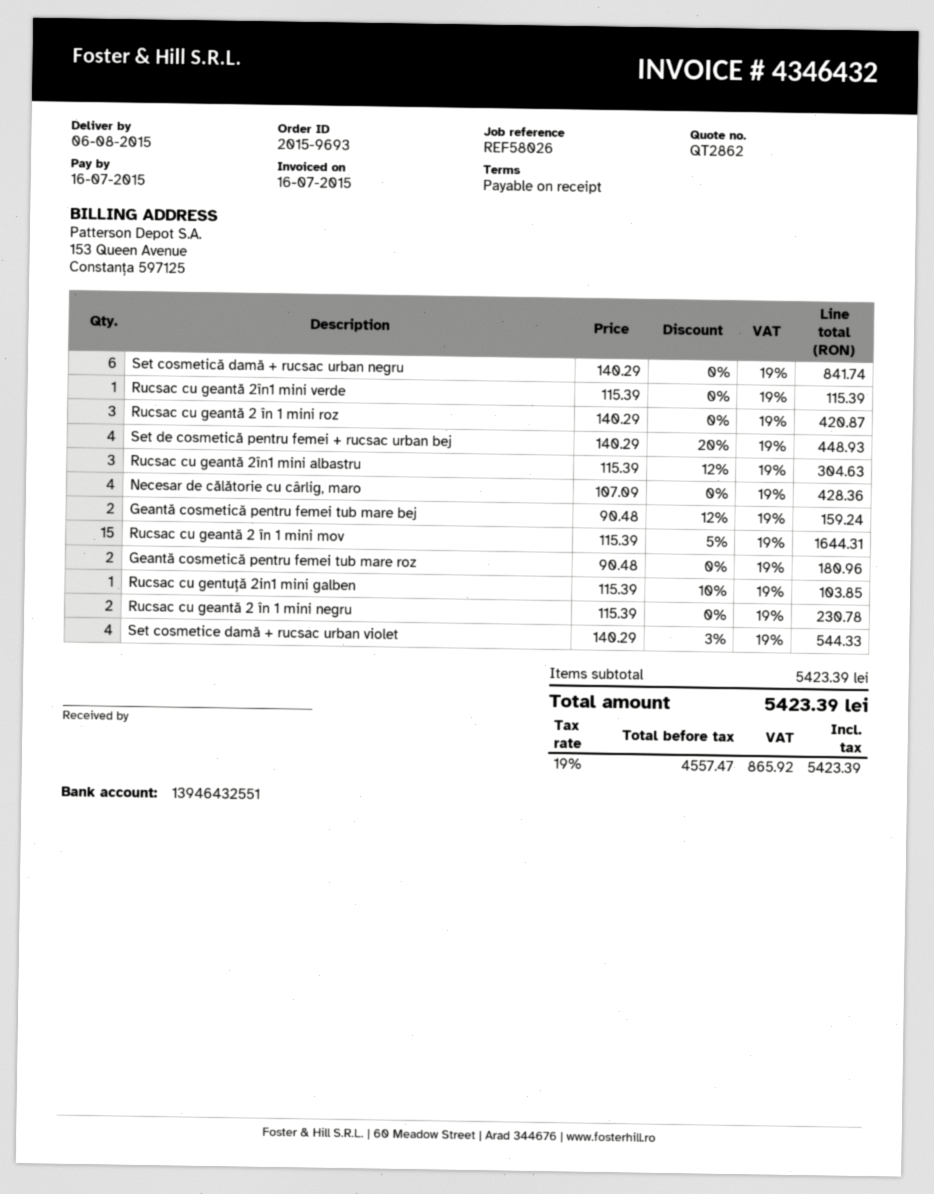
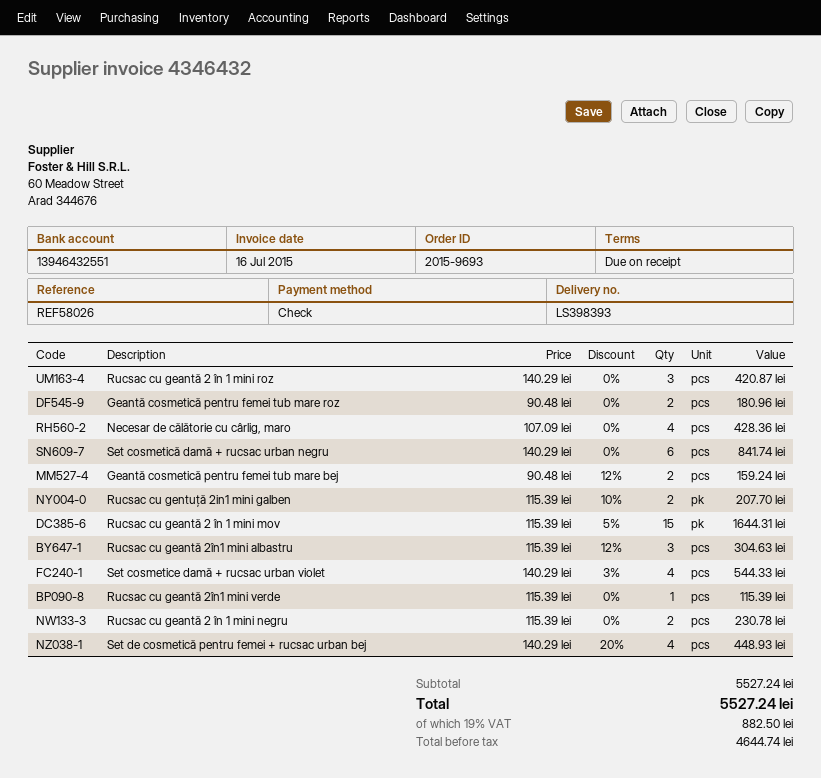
Rucsac cu gentuță 2in1 mini galben: 1 x 115.39 - 10% = 103.85 -> 2 x 115.39 - 10% = 207.70
subtotal: 5423.39 -> 5527.24
net: 4557.47 -> 4644.74
tax: 19% = 865.92 -> 19% = 882.50
total: 5423.39 -> 5527.24

